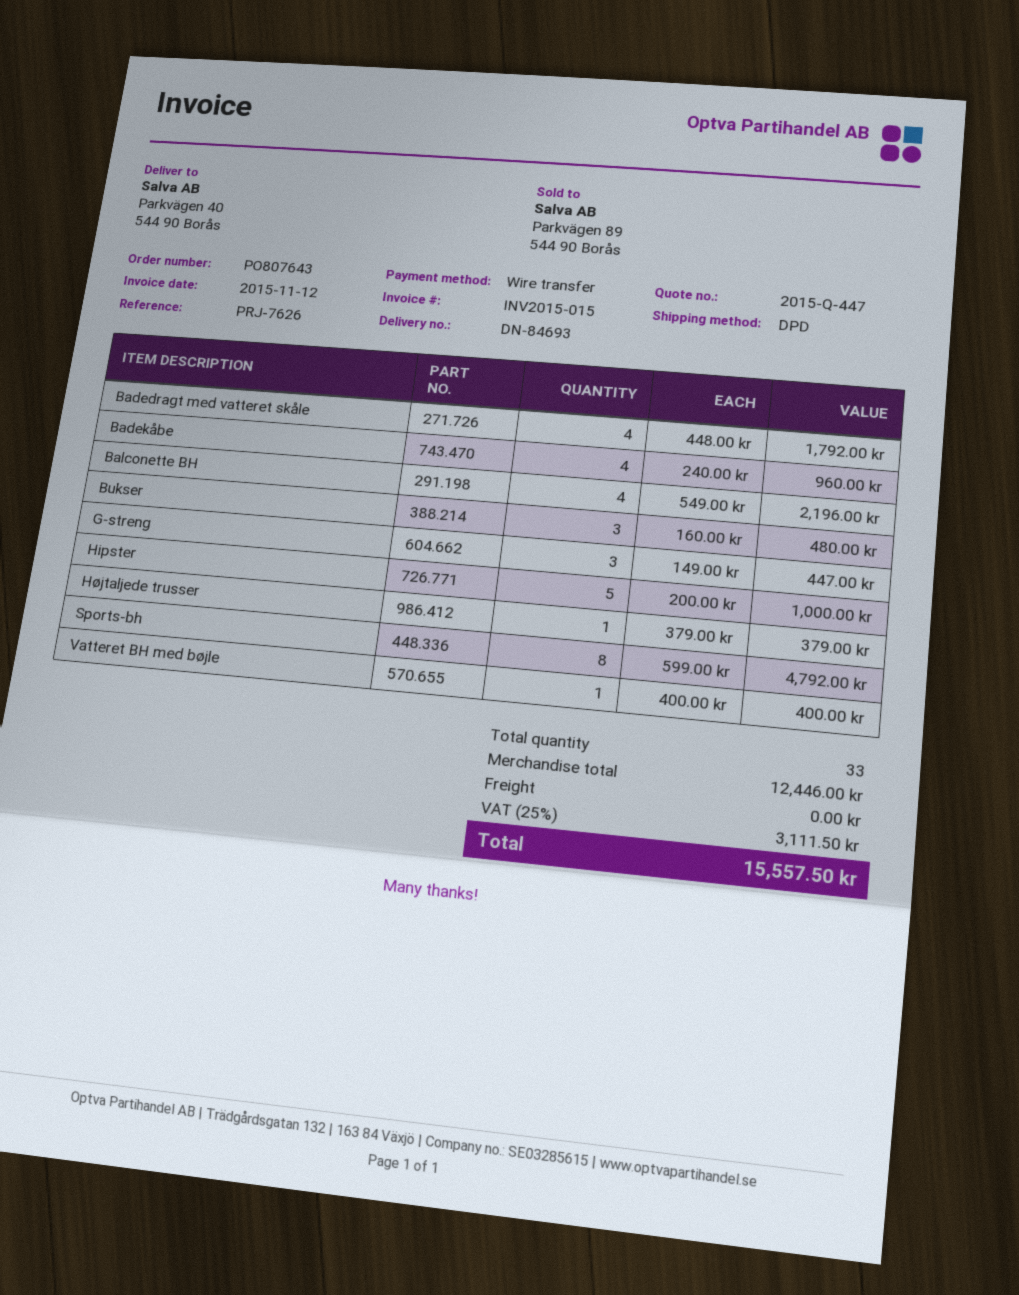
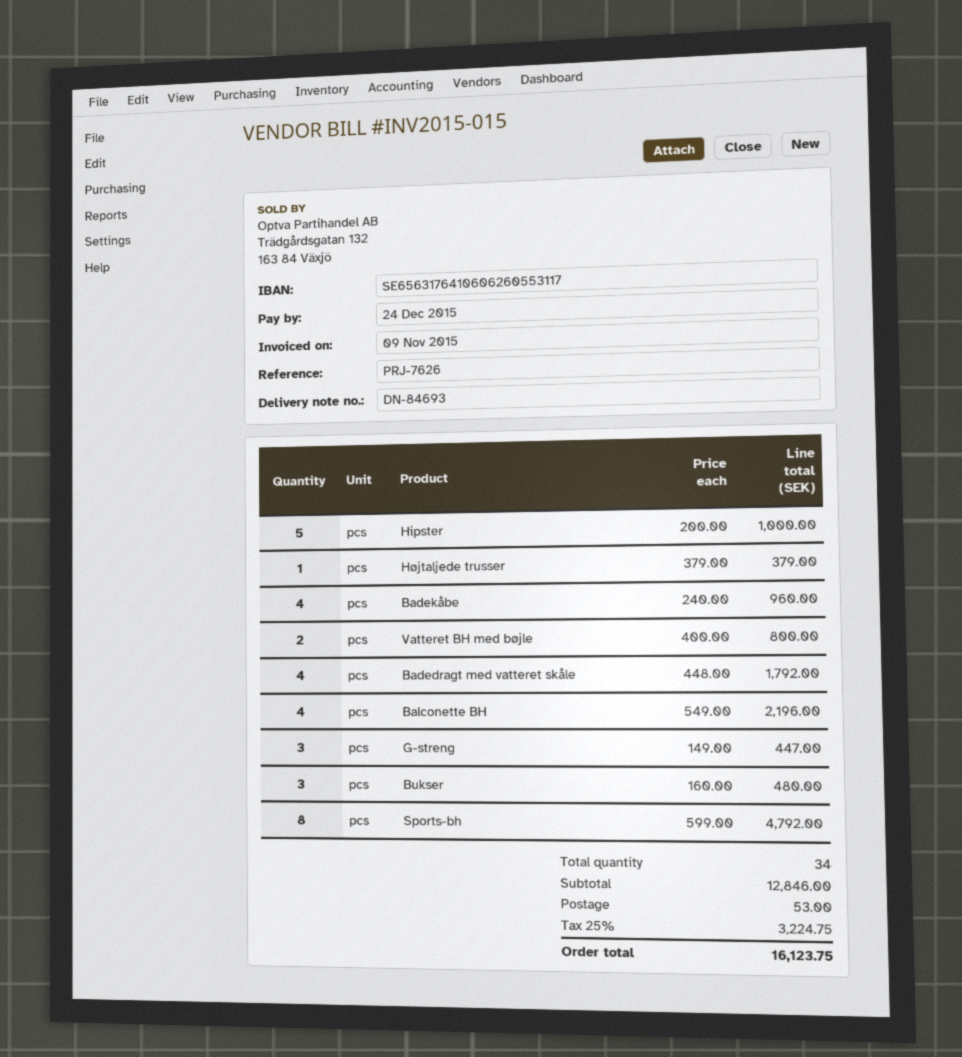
invoice date: 2015-11-12 -> 2015-11-09
Vatteret BH med bøjle: 1 x 400.00 = 400.00 -> 2 x 400.00 = 800.00
total quantity: 33 -> 34
subtotal: 12446.00 -> 12846.00
shipping: 0.00 -> 53.00
tax: 25% = 3111.50 -> 25% = 3224.75
total: 15557.50 -> 16123.75

